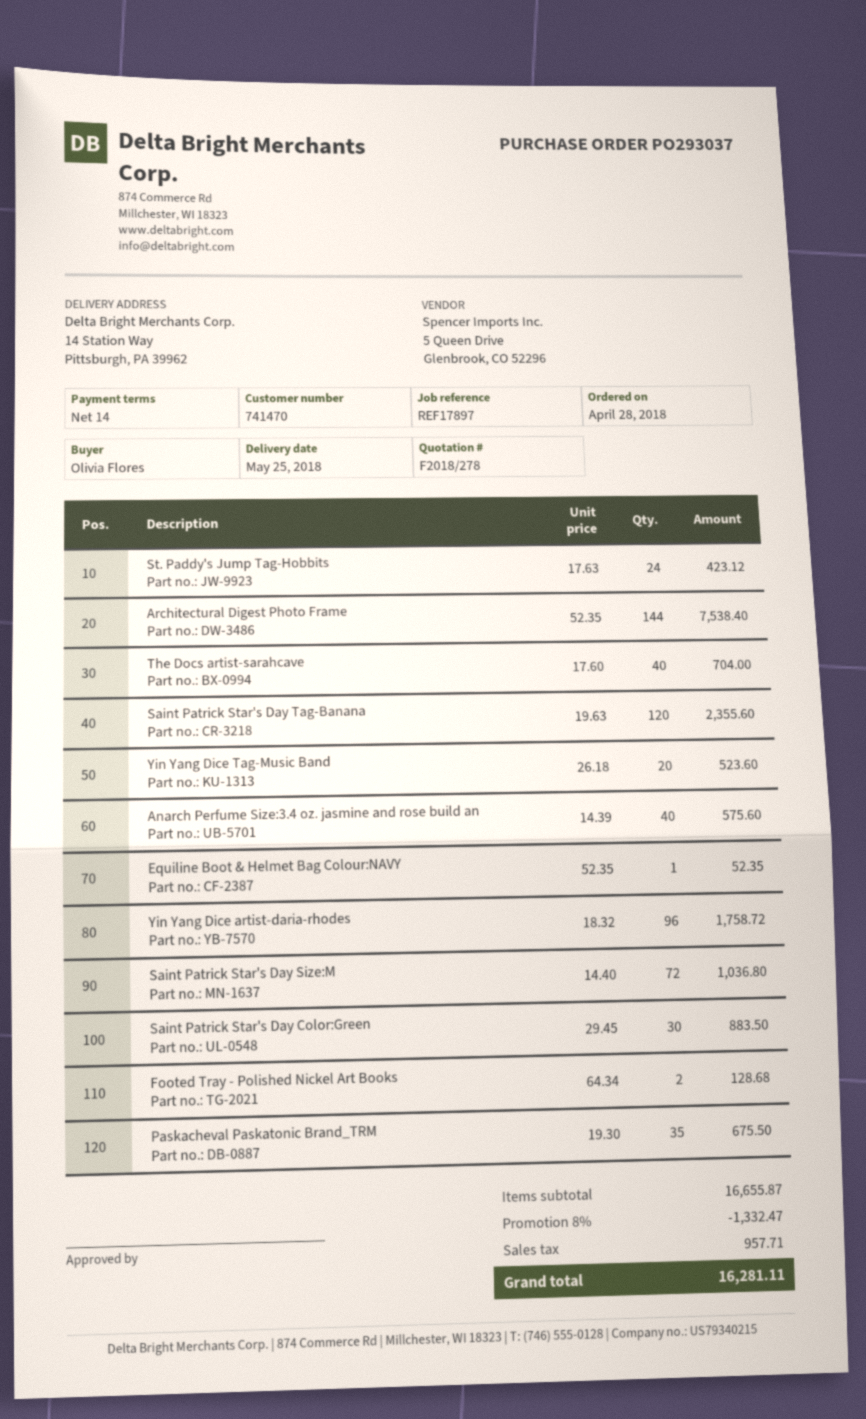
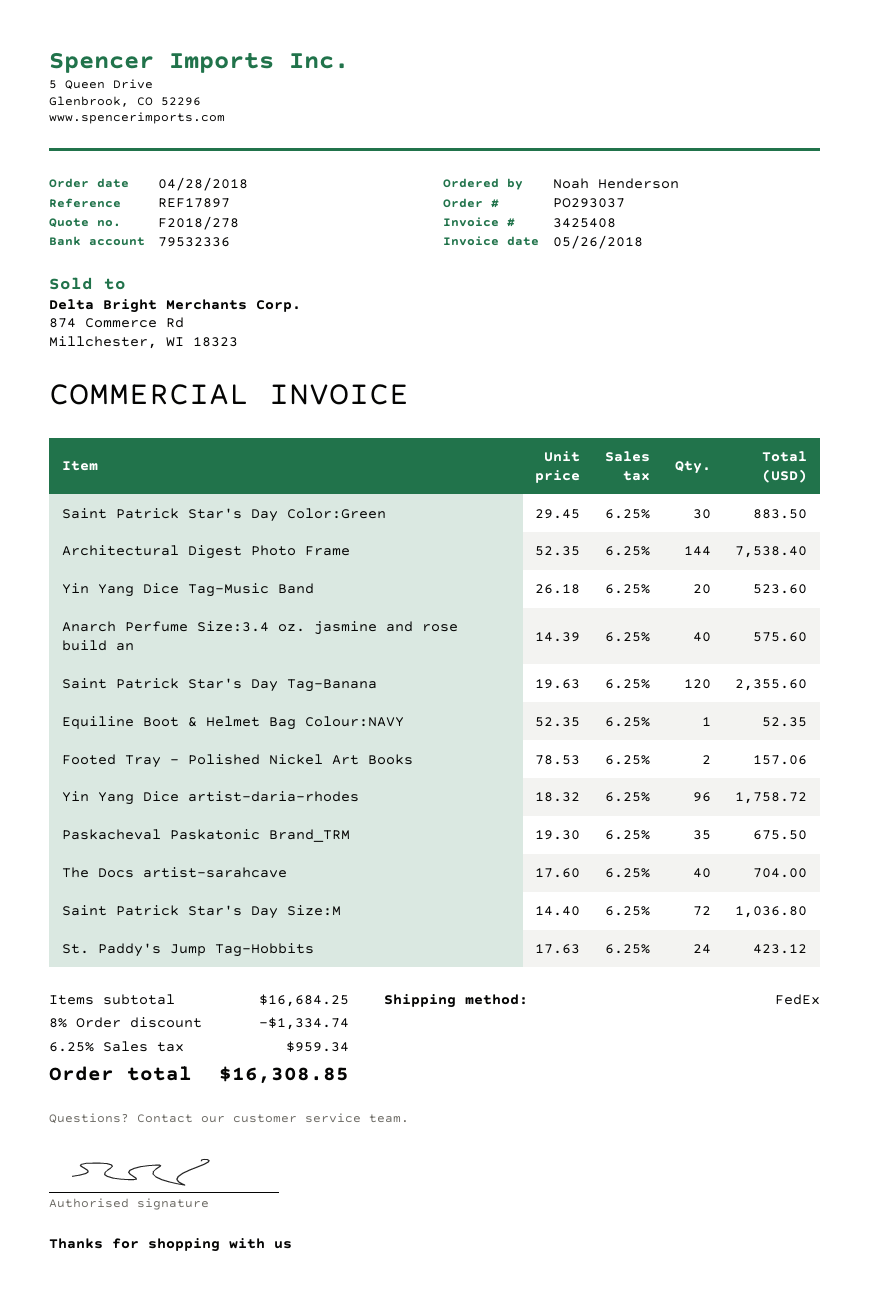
ordered by: Olivia Flores -> Noah Henderson
Footed Tray - Polished Nickel Art Books: 2 x 64.34 = 128.68 -> 2 x 78.53 = 157.06
subtotal: 16655.87 -> 16684.25
discount: 8% = 1332.47 -> 8% = 1334.74
tax: 957.71 -> 959.34
total: 16281.11 -> 16308.85

